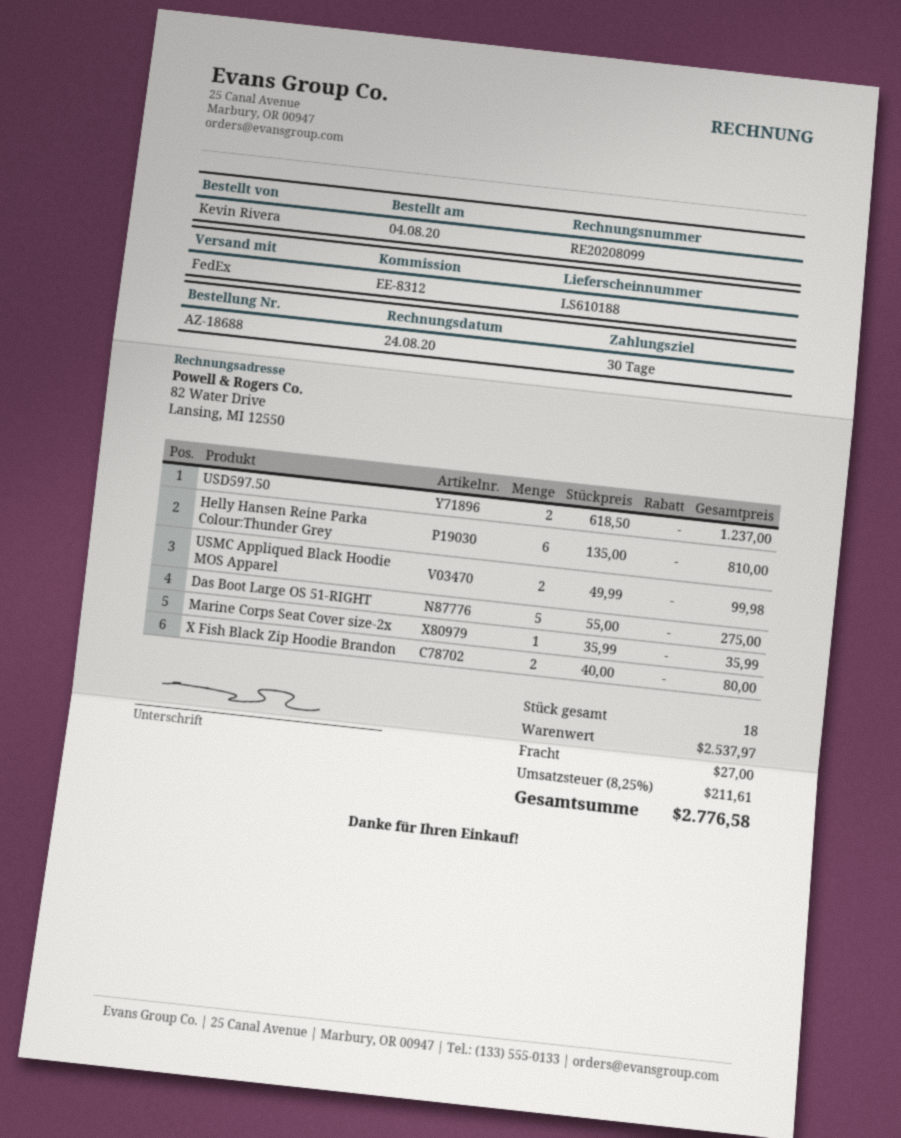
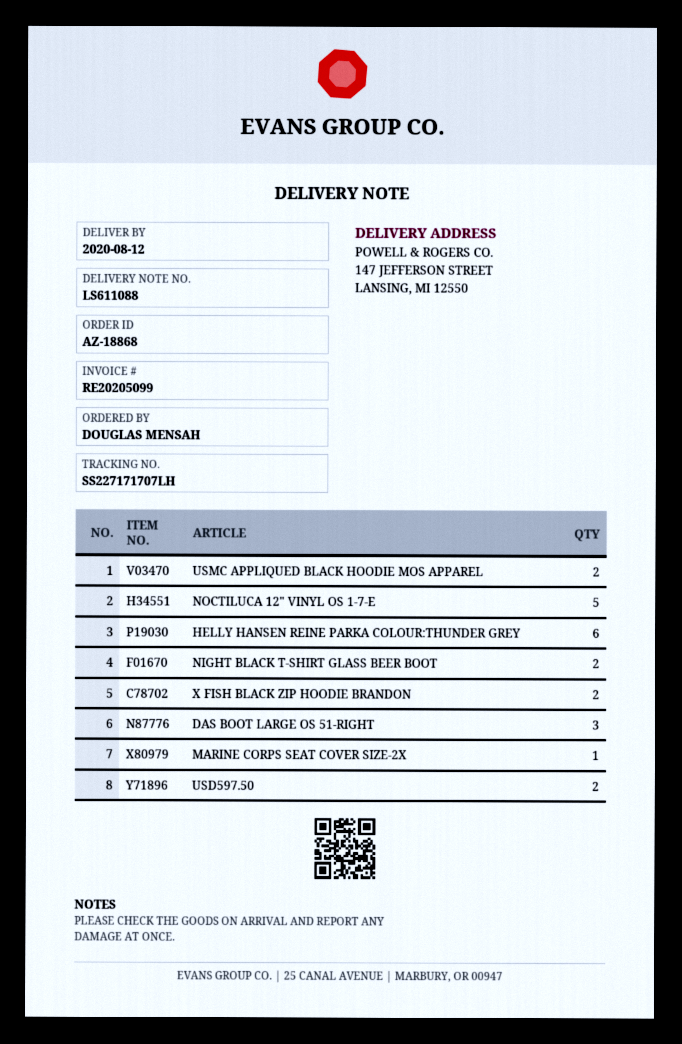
order number: AZ-18688 -> AZ-18868
delivery note number: LS610188 -> LS611088
invoice number: RE20208099 -> RE20205099
ordered by: Kevin Rivera -> DOUGLAS MENSAH
Das Boot Large OS 51-RIGHT: 5 -> 3
NOCTILUCA 12" VINYL OS 1-7-E: none -> 5
NIGHT BLACK T-SHIRT GLASS BEER BOOT: none -> 2

